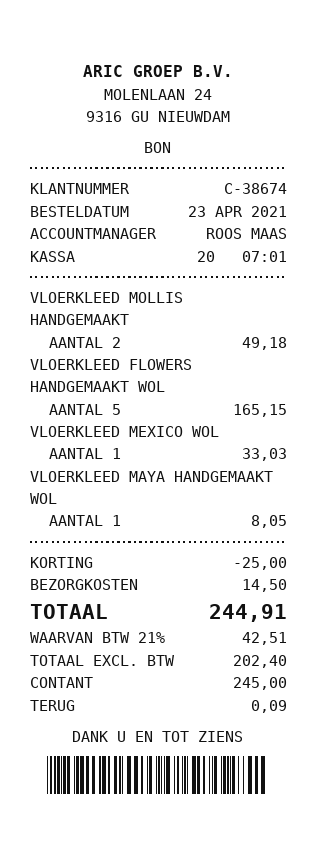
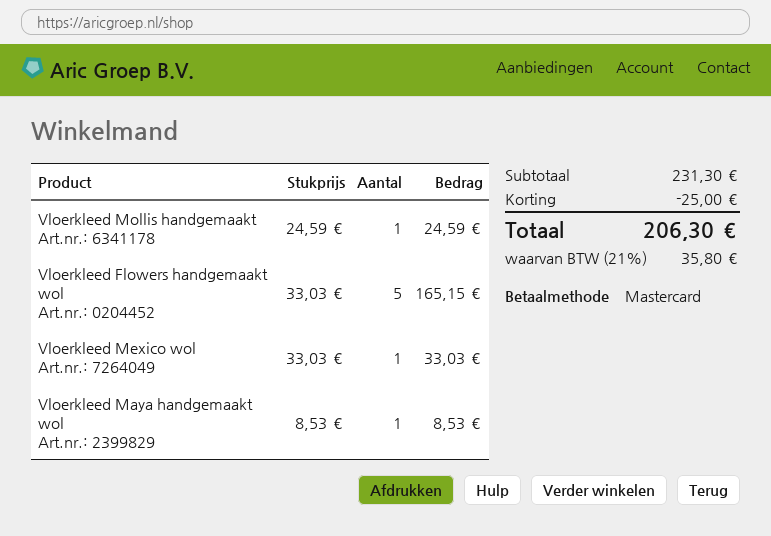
payment method: cash -> Mastercard
VLOERKLEED MOLLIS HANDGEMAAKT: 2 for 49.18 -> 1 for 24.59
VLOERKLEED MAYA HANDGEMAAKT WOL: 1 for 8.05 -> 1 for 8.53
shipping: 14.50 -> none
tax: 21% = 42.51 -> 21% = 35.80
total: 244.91 -> 206.30

